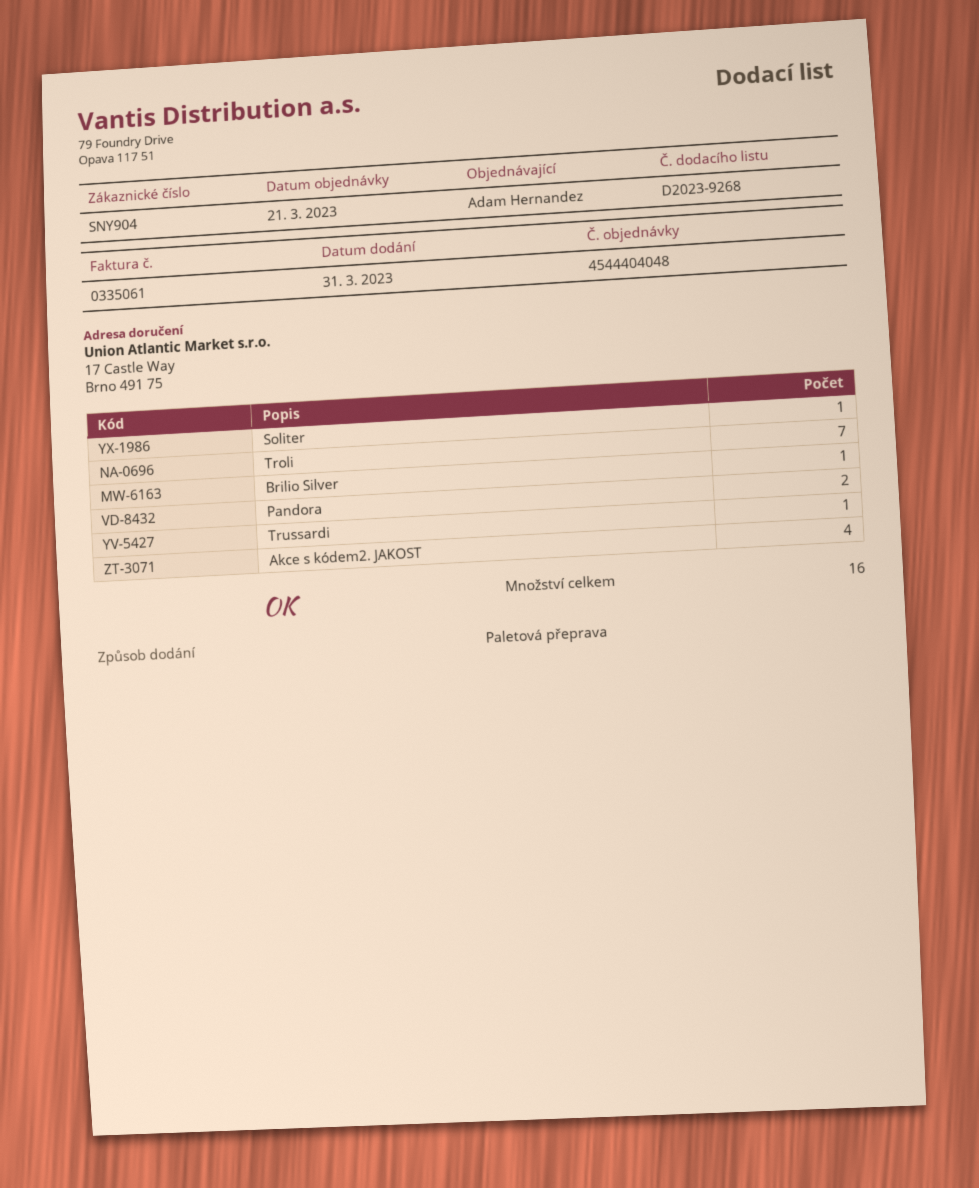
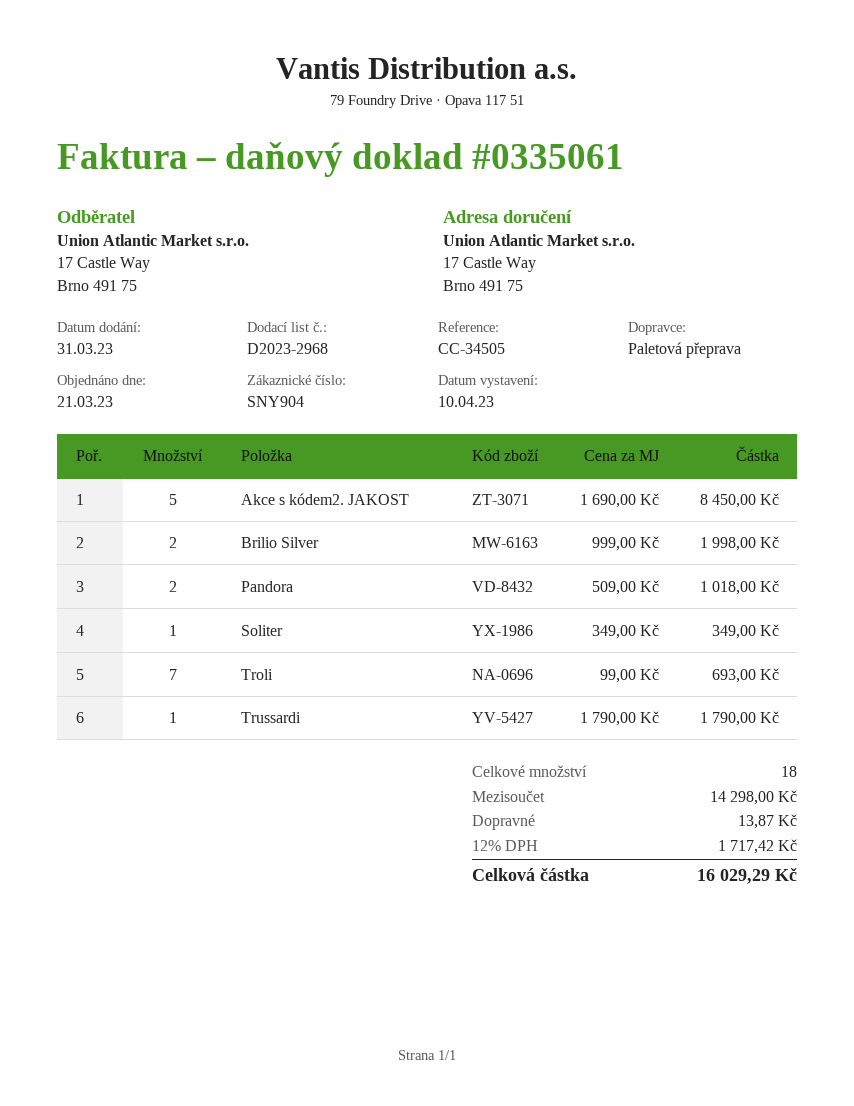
delivery note number: D2023-9268 -> D2023-2968
Brilio Silver: 1 -> 2
Akce s kódem2. JAKOST: 4 -> 5
total quantity: 16 -> 18

